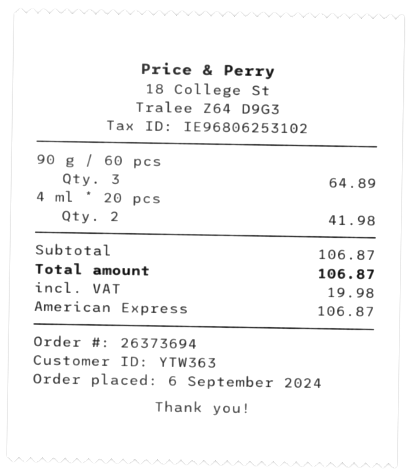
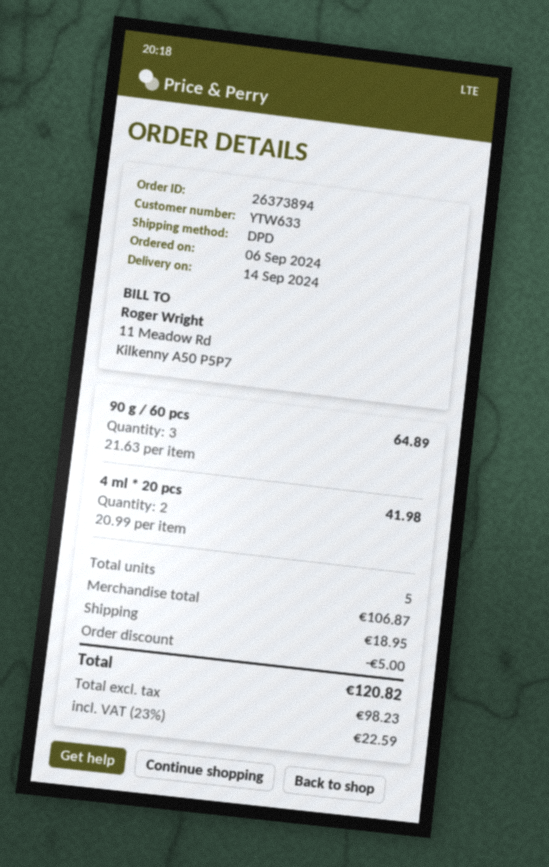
order number: 26373694 -> 26373894
customer number: YTW363 -> YTW633
discount: none -> 5.00
shipping: none -> 18.95
tax: 19.98 -> 22.59
total: 106.87 -> 120.82

